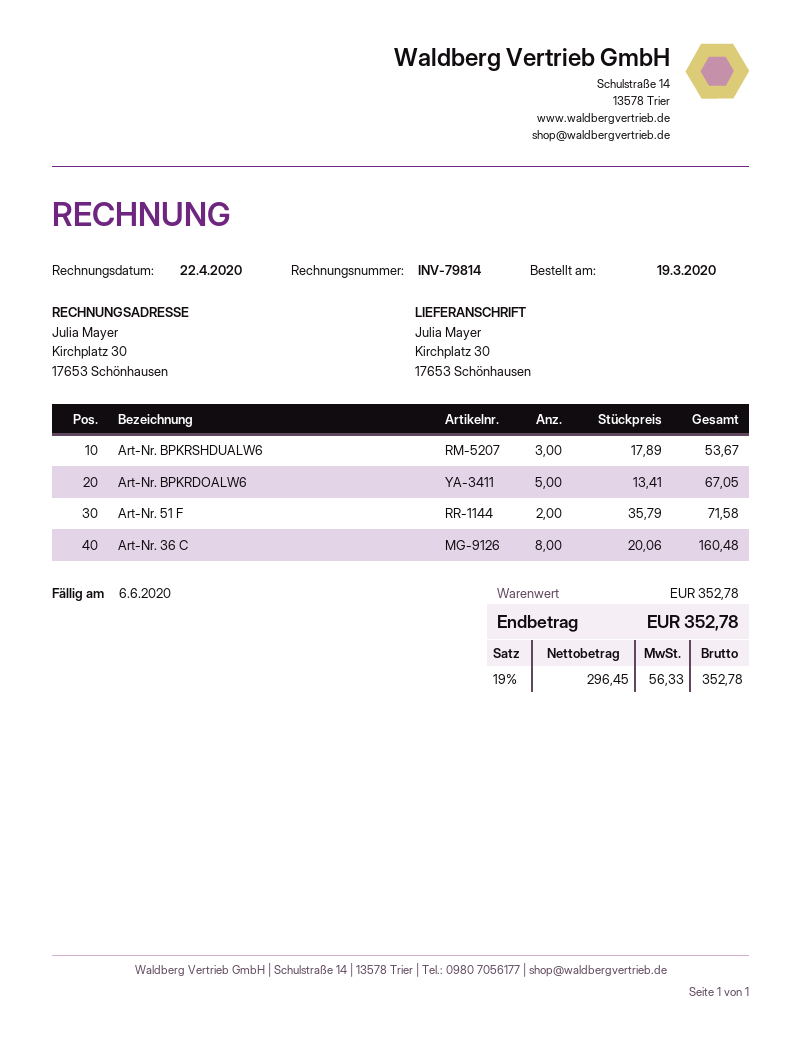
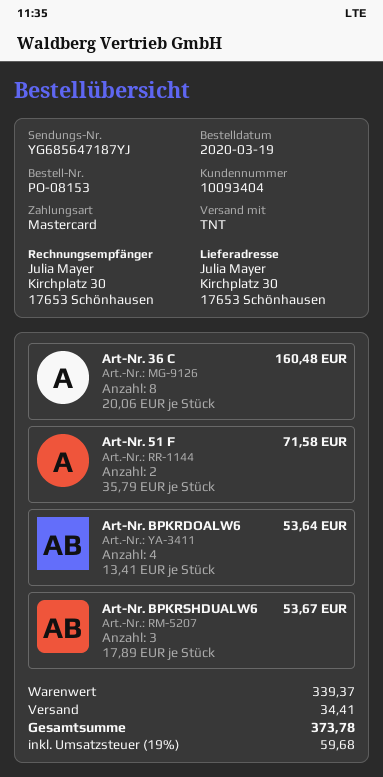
Art-Nr. BPKRDOALW6: 5 x 13.41 = 67.05 -> 4 x 13.41 = 53.64
subtotal: 352.78 -> 339.37
shipping: none -> 34.41
tax: 19% = 56.33 -> 19% = 59.68
total: 352.78 -> 373.78

